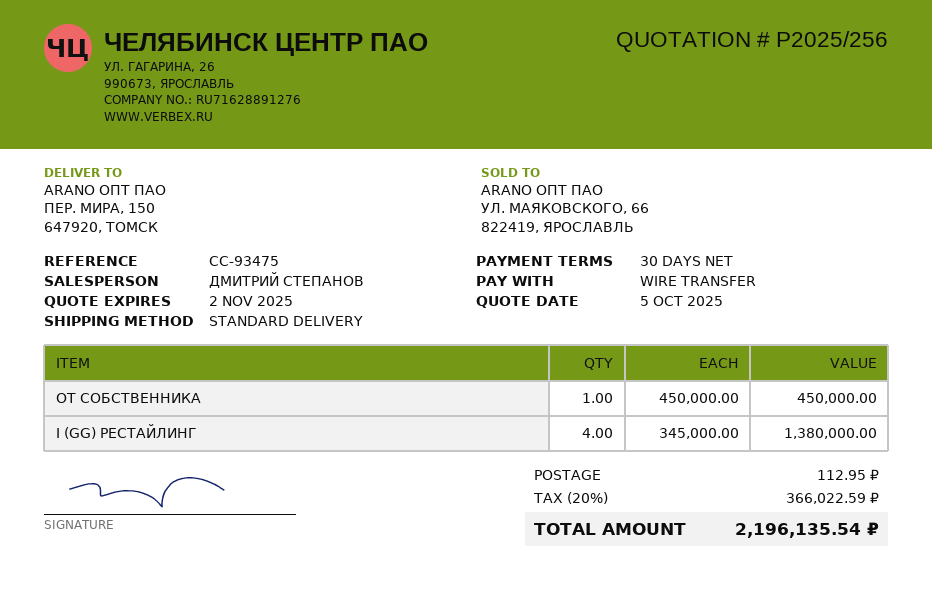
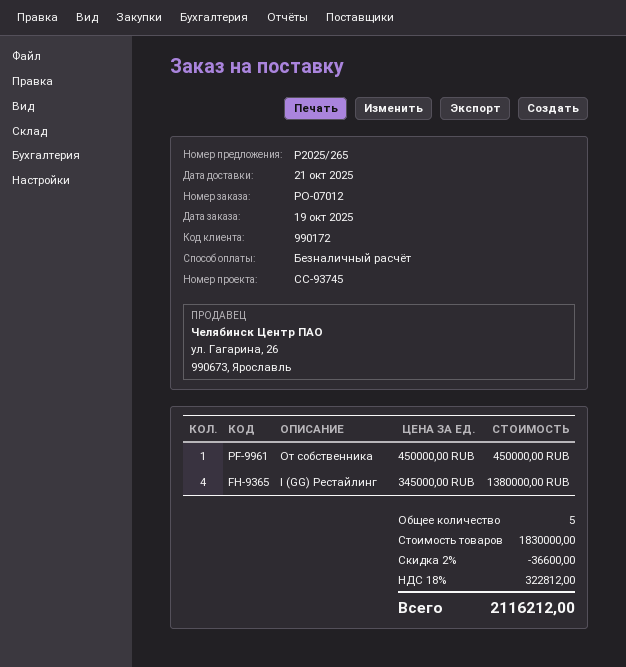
quote number: P2025/256 -> P2025/265
reference: CC-93475 -> CC-93745
discount: none -> 2% = 36600.00
shipping: 112.95 -> none
tax: 20% = 366022.59 -> 18% = 322812.00
total: 2196135.54 -> 2116212.00

